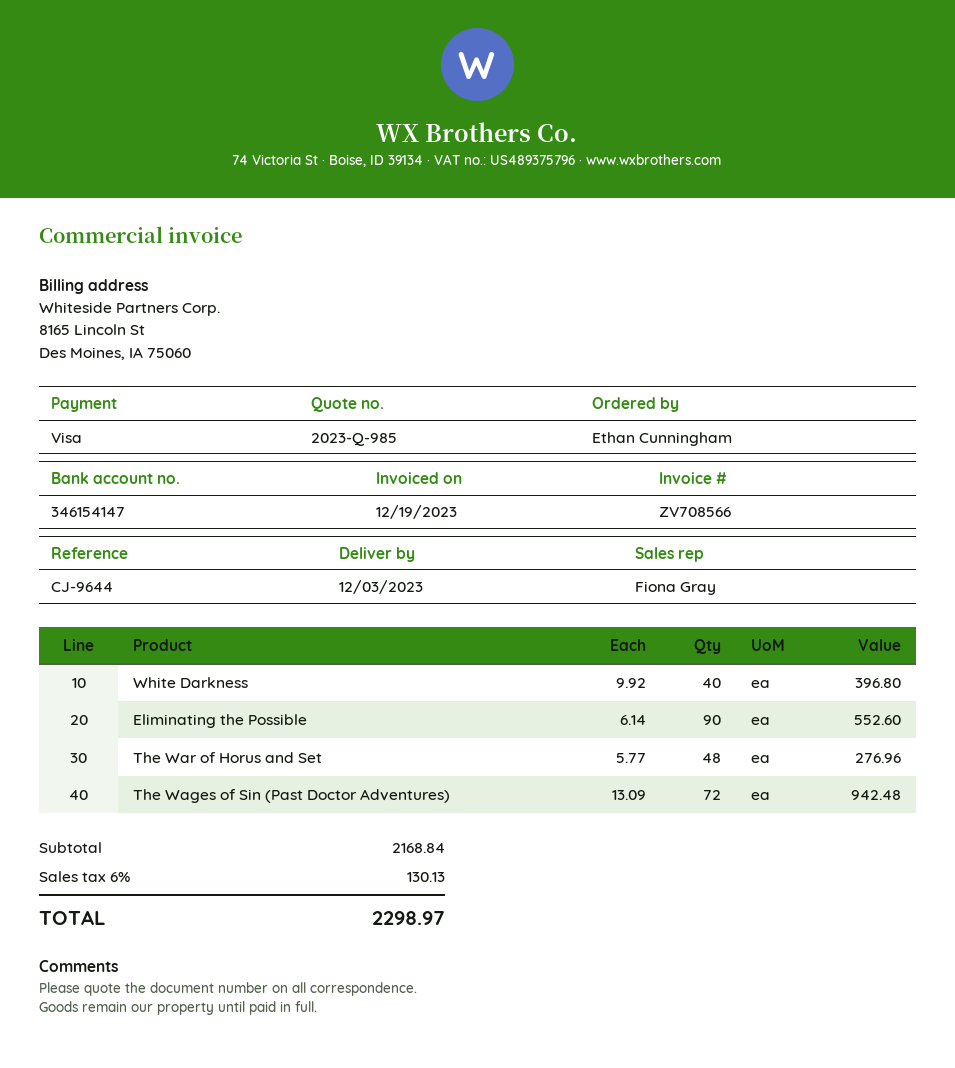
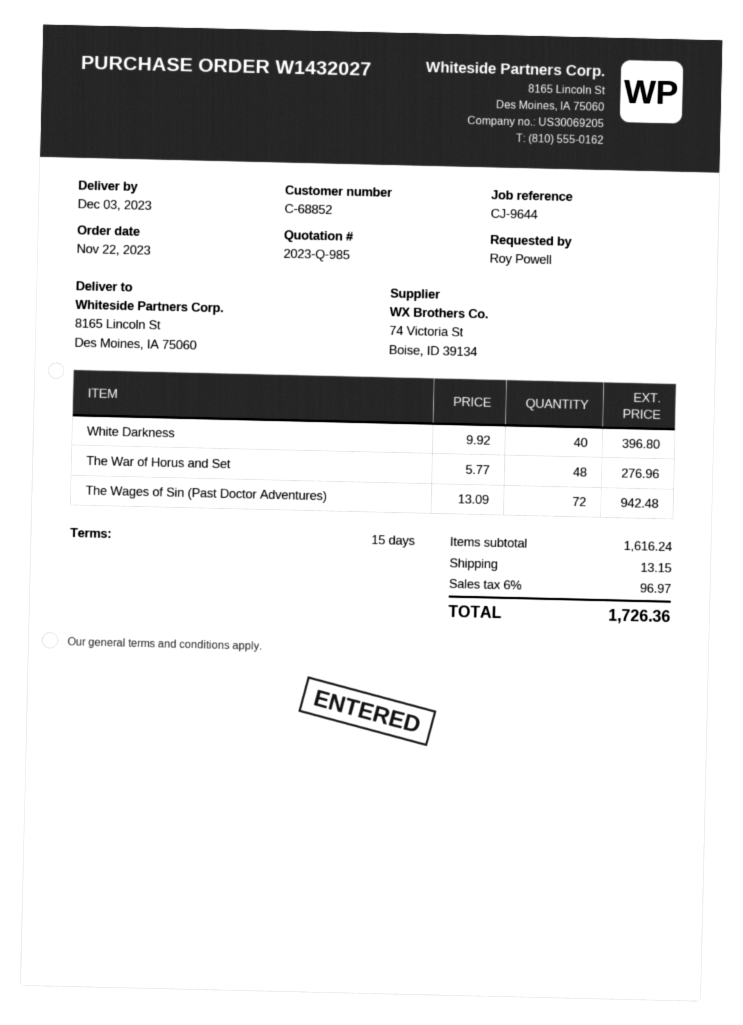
ordered by: Ethan Cunningham -> Roy Powell
Eliminating the Possible: 90 x 6.14 = 552.60 -> none
subtotal: 2168.84 -> 1616.24
shipping: none -> 13.15
tax: 6% = 130.13 -> 6% = 96.97
total: 2298.97 -> 1726.36

